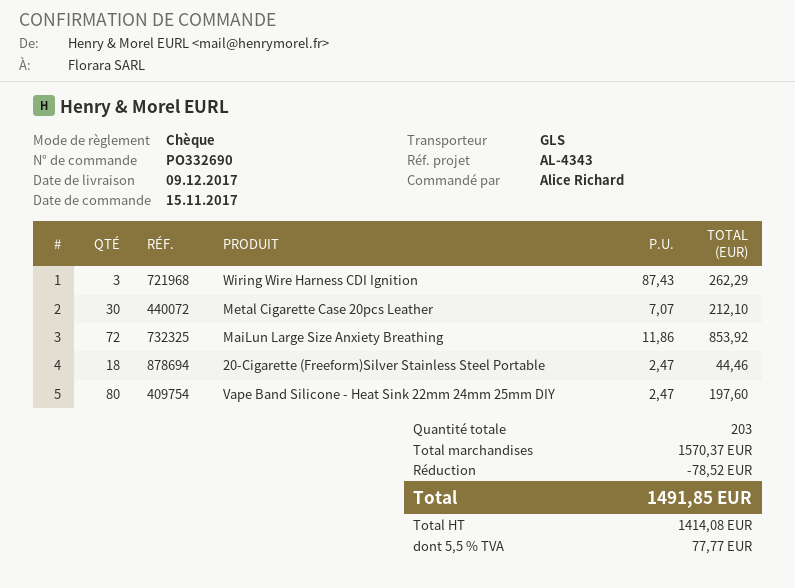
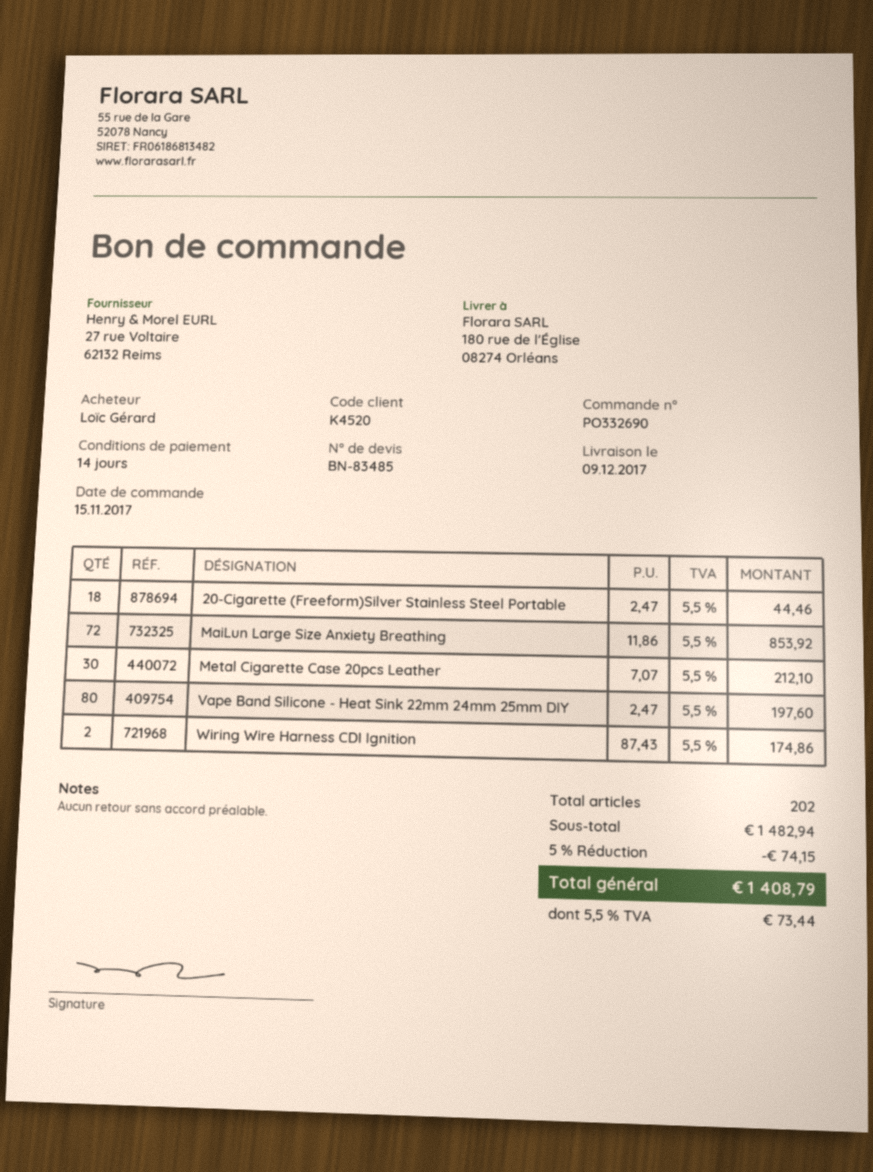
ordered by: Alice Richard -> Loïc Gérard
Wiring Wire Harness CDI Ignition: 3 x 87.43 = 262.29 -> 2 x 87.43 = 174.86
total quantity: 203 -> 202
subtotal: 1570.37 -> 1482.94
discount: 78.52 -> 74.15
tax: 5.5% = 77.77 -> 5.5% = 73.44
total: 1491.85 -> 1408.79

